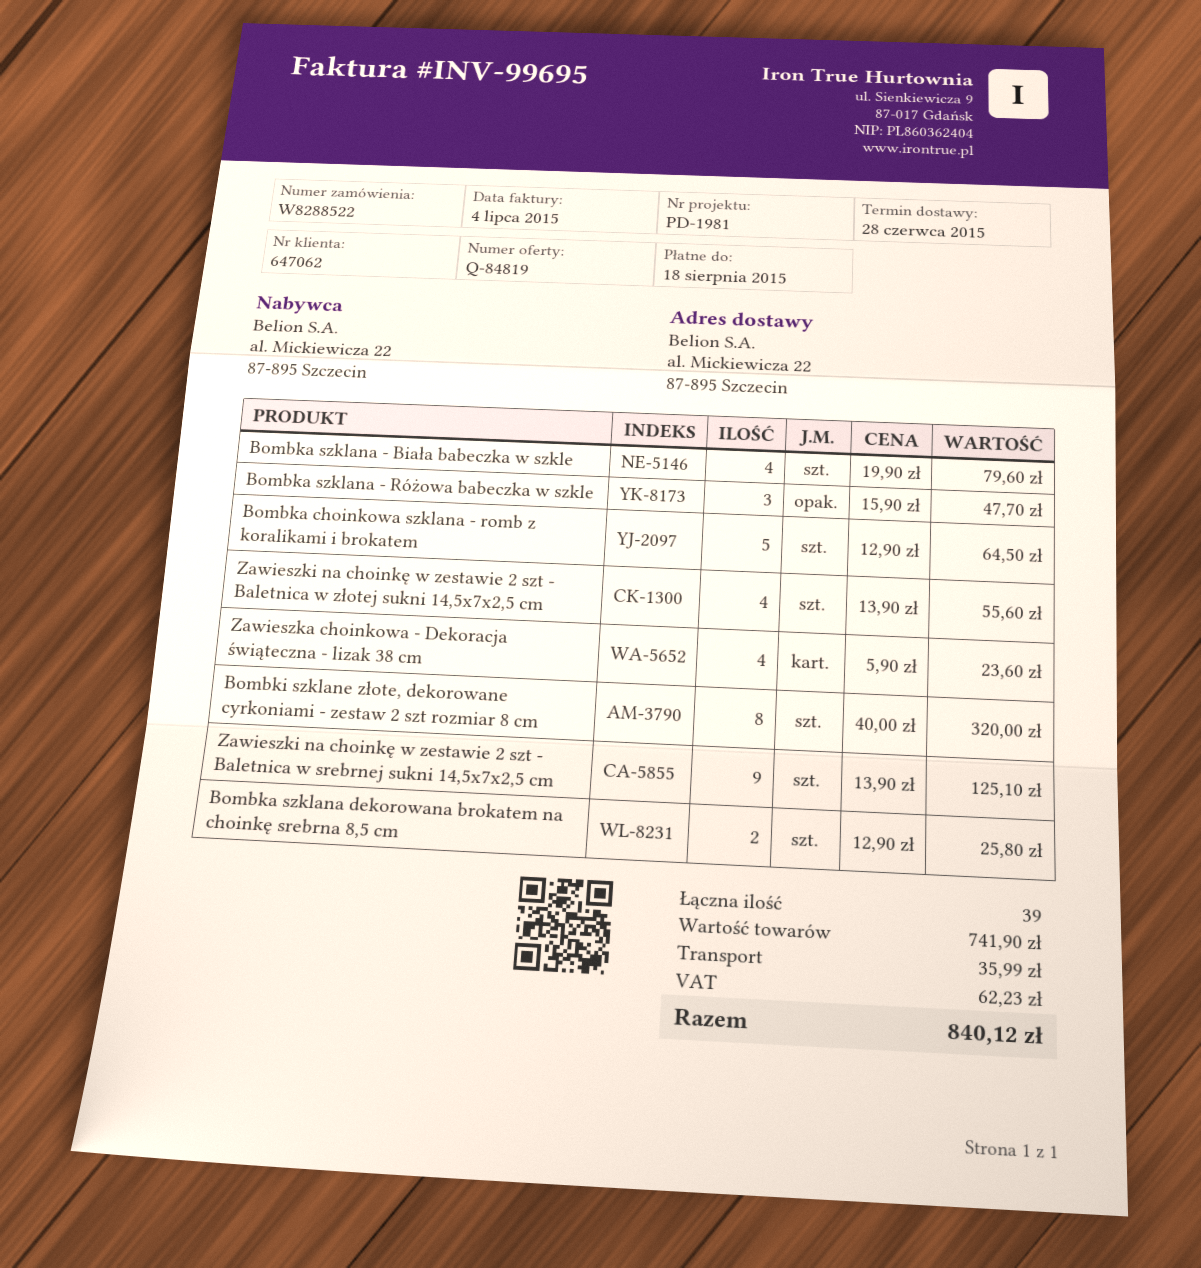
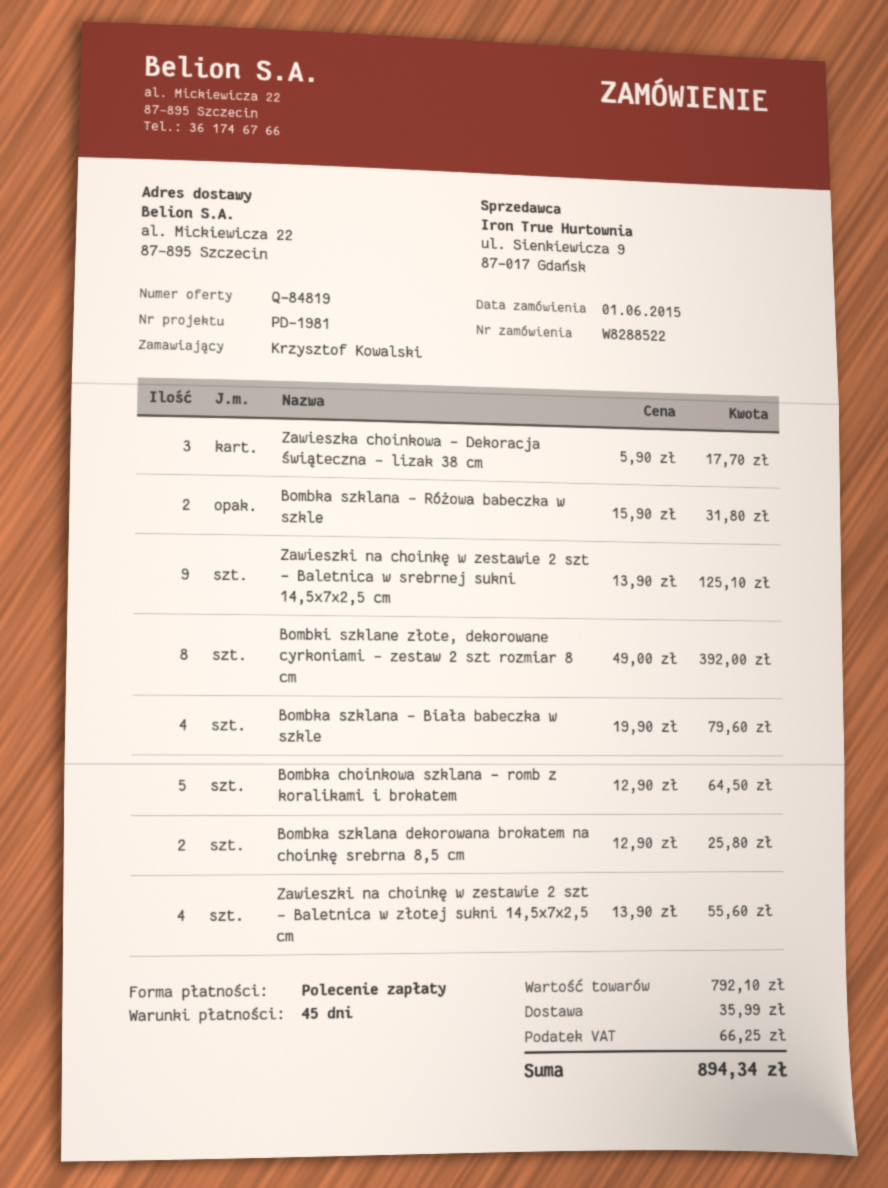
Bombka szklana - Różowa babeczka w szkle: 3 x 15.90 = 47.70 -> 2 x 15.90 = 31.80
Zawieszka choinkowa - Dekoracja świąteczna - lizak 38 cm: 4 x 5.90 = 23.60 -> 3 x 5.90 = 17.70
Bombki szklane złote, dekorowane cyrkoniami - zestaw 2 szt rozmiar 8 cm: 8 x 40.00 = 320.00 -> 8 x 49.00 = 392.00
subtotal: 741.90 -> 792.10
tax: 62.23 -> 66.25
total: 840.12 -> 894.34

